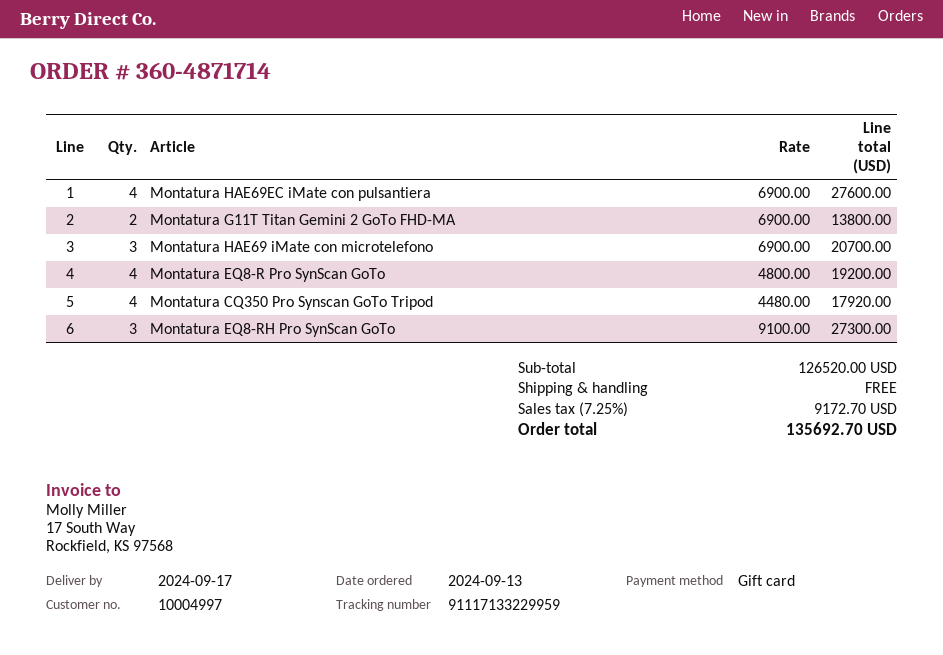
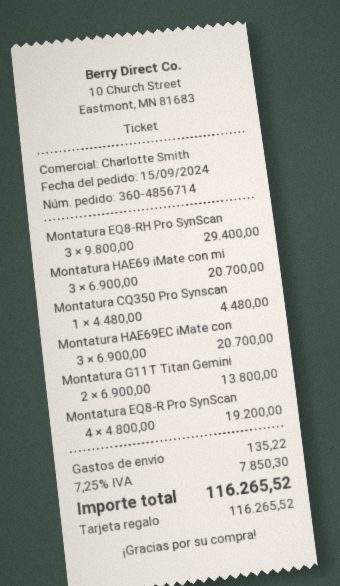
order number: 360-4871714 -> 360-4856714
order date: 2024-09-13 -> 2024-09-15
Montatura HAE69EC iMate con pulsantiera: 4 x 6900.00 = 27600.00 -> 3 x 6900.00 = 20700.00
Montatura CQ350 Pro Synscan GoTo Tripod: 4 x 4480.00 = 17920.00 -> 1 x 4480.00 = 4480.00
Montatura EQ8-RH Pro SynScan GoTo: 3 x 9100.00 = 27300.00 -> 3 x 9800.00 = 29400.00
shipping: 0.00 -> 135.22
tax: 7.25% = 9172.70 -> 7.25% = 7850.30
total: 135692.70 -> 116265.52

